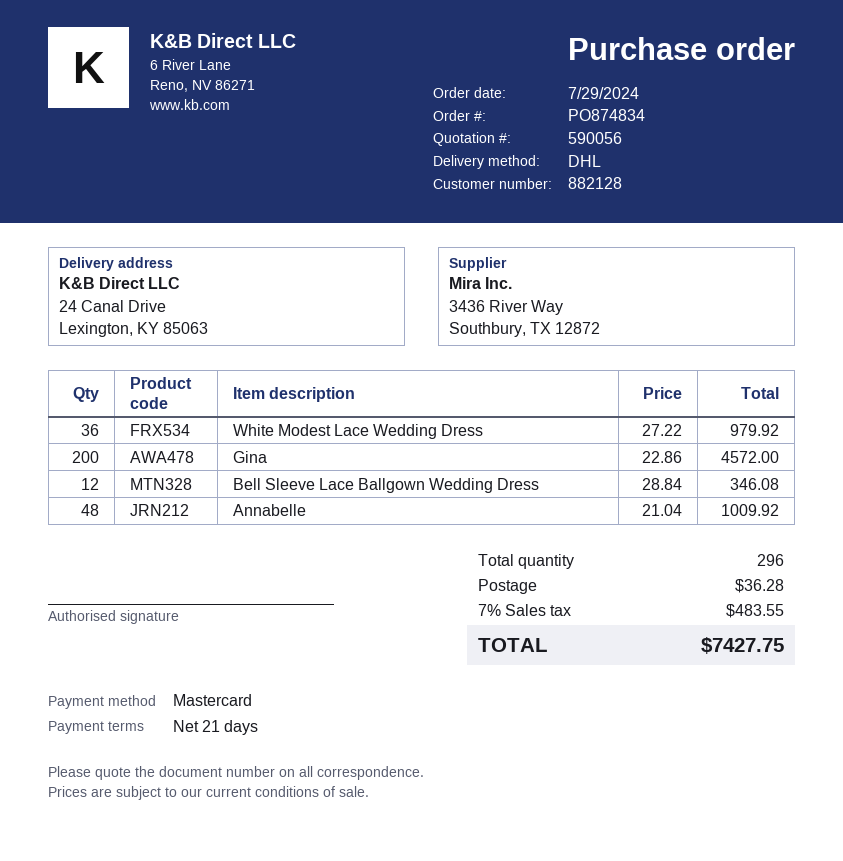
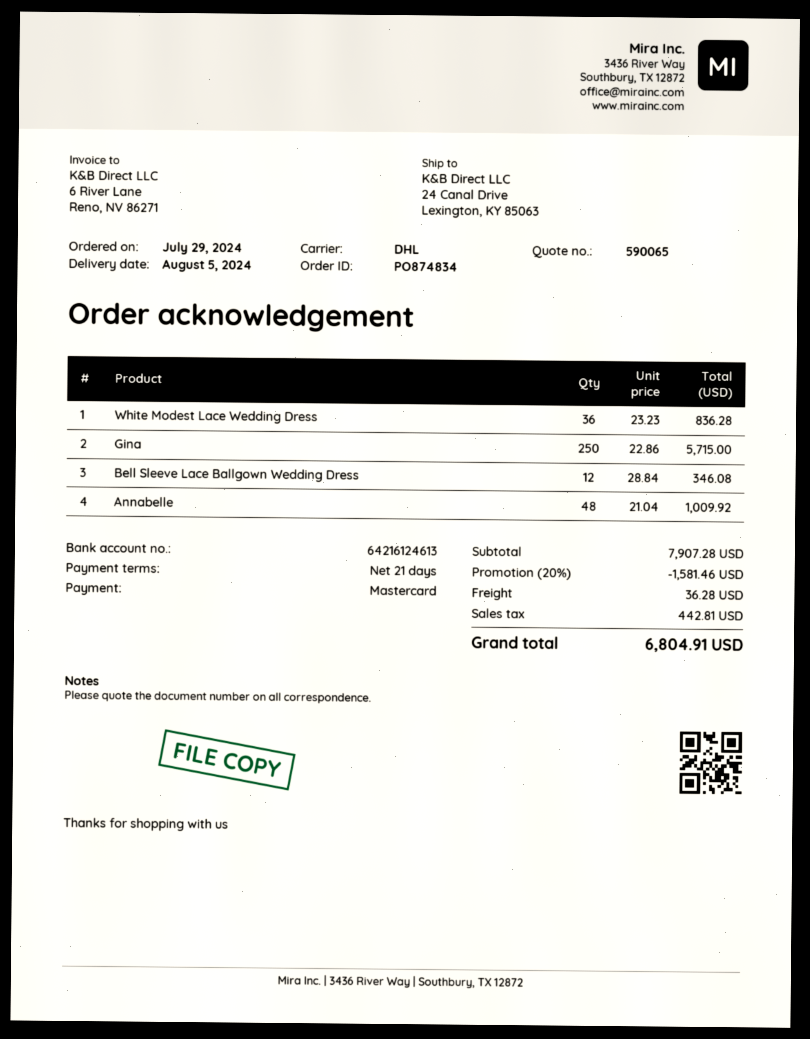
quote number: 590056 -> 590065
White Modest Lace Wedding Dress: 36 x 27.22 = 979.92 -> 36 x 23.23 = 836.28
Gina: 200 x 22.86 = 4572.00 -> 250 x 22.86 = 5715.00
discount: none -> 20% = 1581.46
tax: 483.55 -> 442.81
total: 7427.75 -> 6804.91

